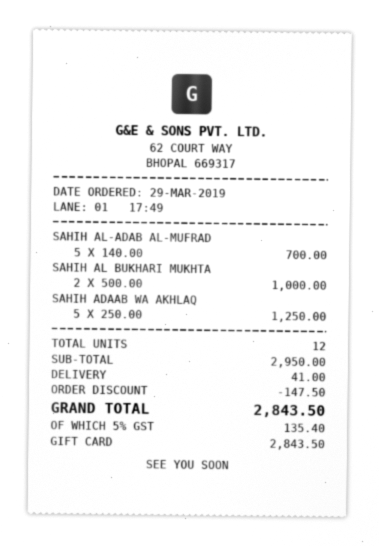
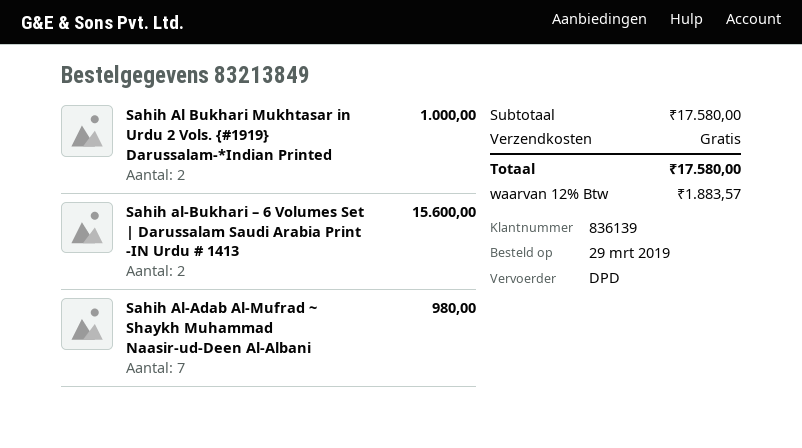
SAHIH AL-ADAB AL-MUFRAD: 5 for 700.00 -> 7 for 980.00
SAHIH ADAAB WA AKHLAQ: 5 for 1250.00 -> none
Sahih al-Bukhari – 6 Volumes Set | Darussalam Saudi Arabia Print -IN Urdu # 1413: none -> 2 for 15600.00
subtotal: 2950.00 -> 17580.00
discount: 147.50 -> none
shipping: 41.00 -> 0.00
tax: 5% = 135.40 -> 12% = 1883.57
total: 2843.50 -> 17580.00

